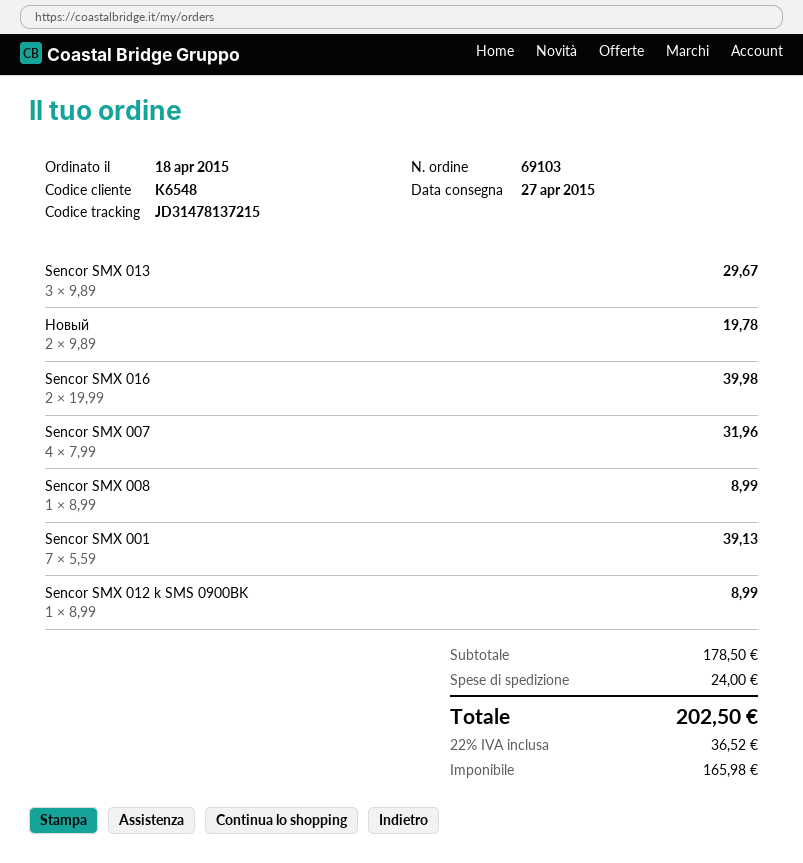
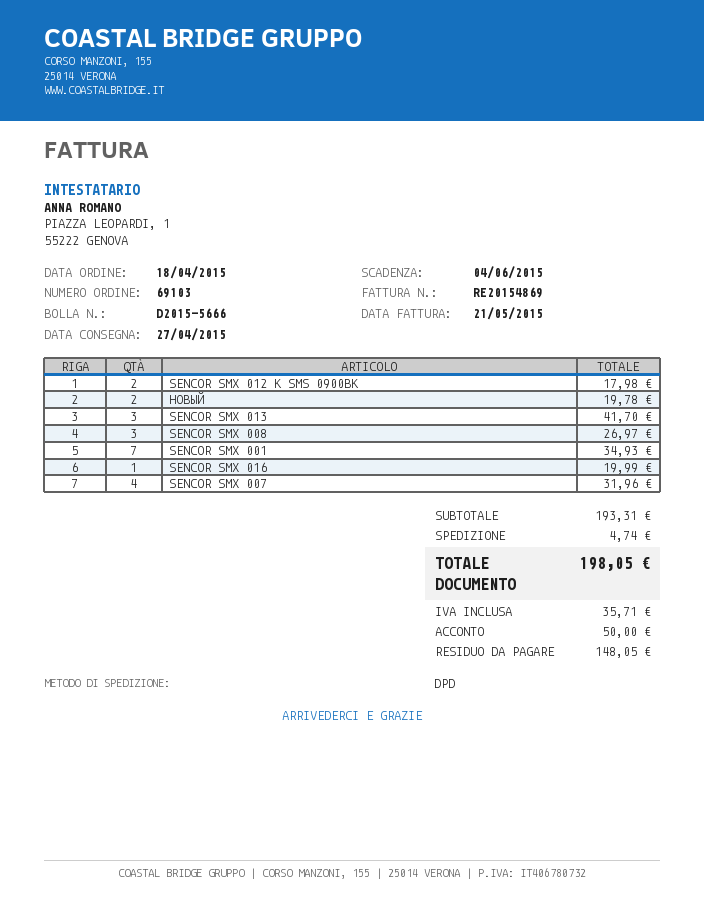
Sencor SMX 013: 3 for 29.67 -> 3 for 41.70
Sencor SMX 016: 2 for 39.98 -> 1 for 19.99
Sencor SMX 008: 1 for 8.99 -> 3 for 26.97
Sencor SMX 001: 7 for 39.13 -> 7 for 34.93
Sencor SMX 012 k SMS 0900BK: 1 for 8.99 -> 2 for 17.98
subtotal: 178.50 -> 193.31
shipping: 24.00 -> 4.74
tax: 36.52 -> 35.71
total: 202.50 -> 198.05

